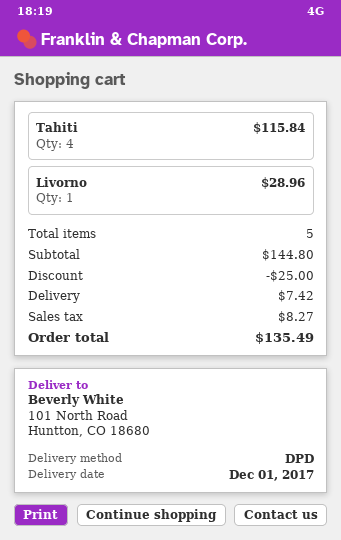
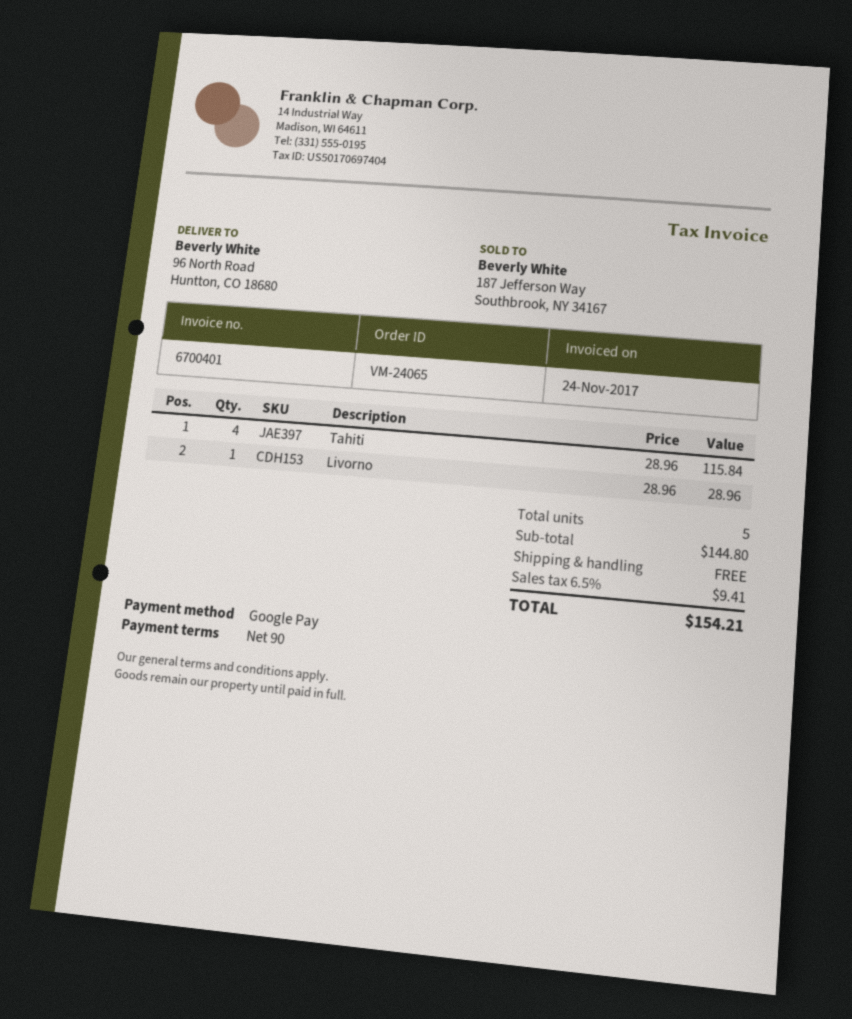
ship to: 101 North Road, Huntton, CO 18680 -> 96 North Road, Huntton, CO 18680
discount: 25.00 -> none
shipping: 7.42 -> 0.00
tax: 8.27 -> 9.41
total: 135.49 -> 154.21

